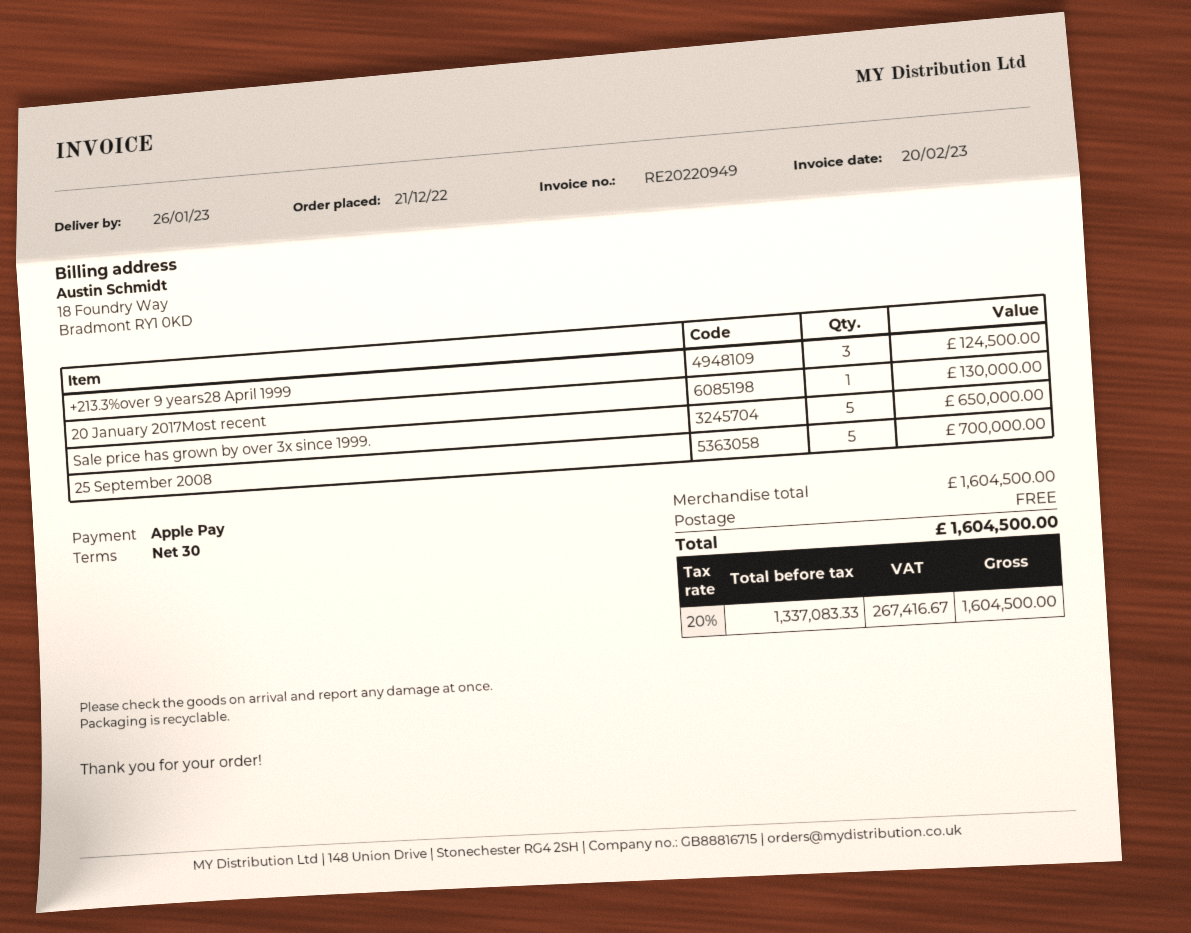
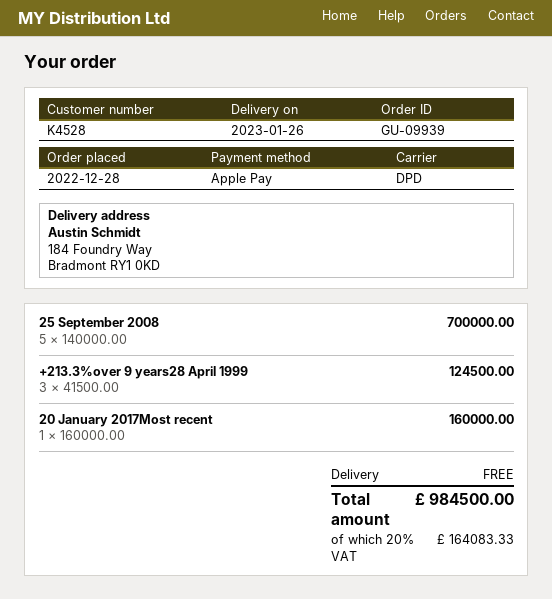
order date: 2022-12-21 -> 2022-12-28
20 January 2017Most recent: 1 for 130000.00 -> 1 for 160000.00
Sale price has grown by over 3x since 1999.: 5 for 650000.00 -> none
tax: 20% = 267416.67 -> 20% = 164083.33
total: 1604500.00 -> 984500.00

